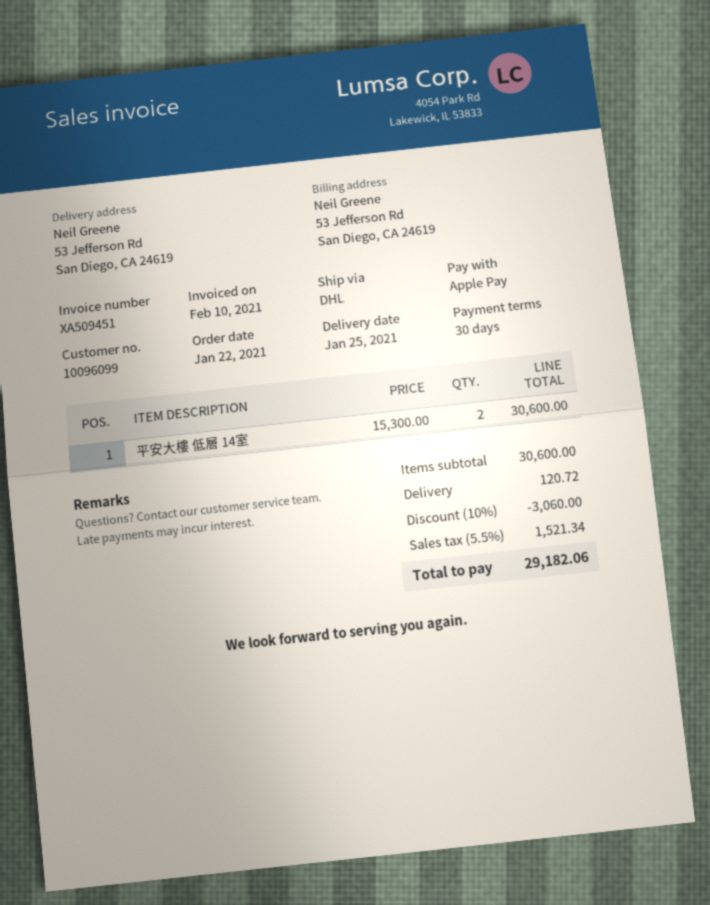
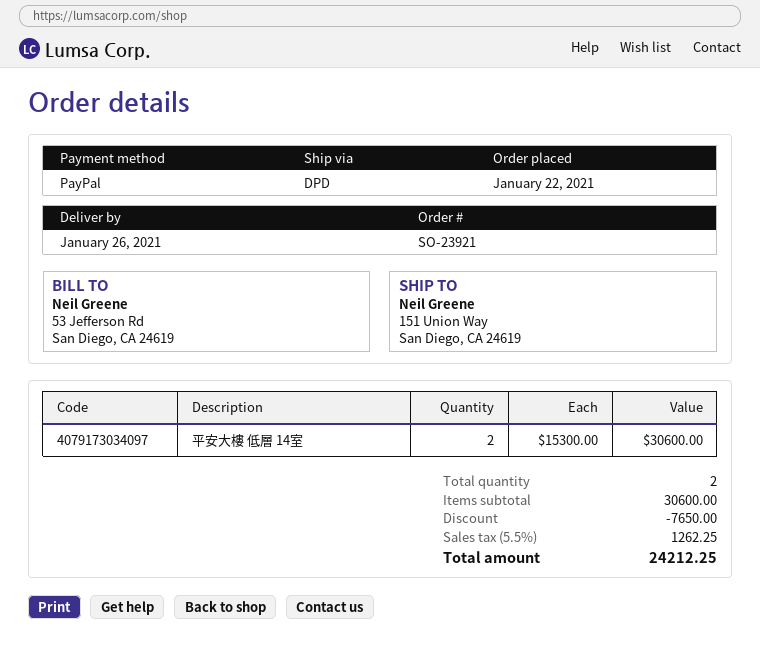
delivery date: 2021-01-25 -> 2021-01-26
payment method: Apple Pay -> PayPal
shipping method: DHL -> DPD
ship to: 53 Jefferson Rd, San Diego, CA 24619 -> 151 Union Way, San Diego, CA 24619
discount: 3060.00 -> 7650.00
shipping: 120.72 -> none
tax: 5.5% = 1521.34 -> 5.5% = 1262.25
total: 29182.06 -> 24212.25

